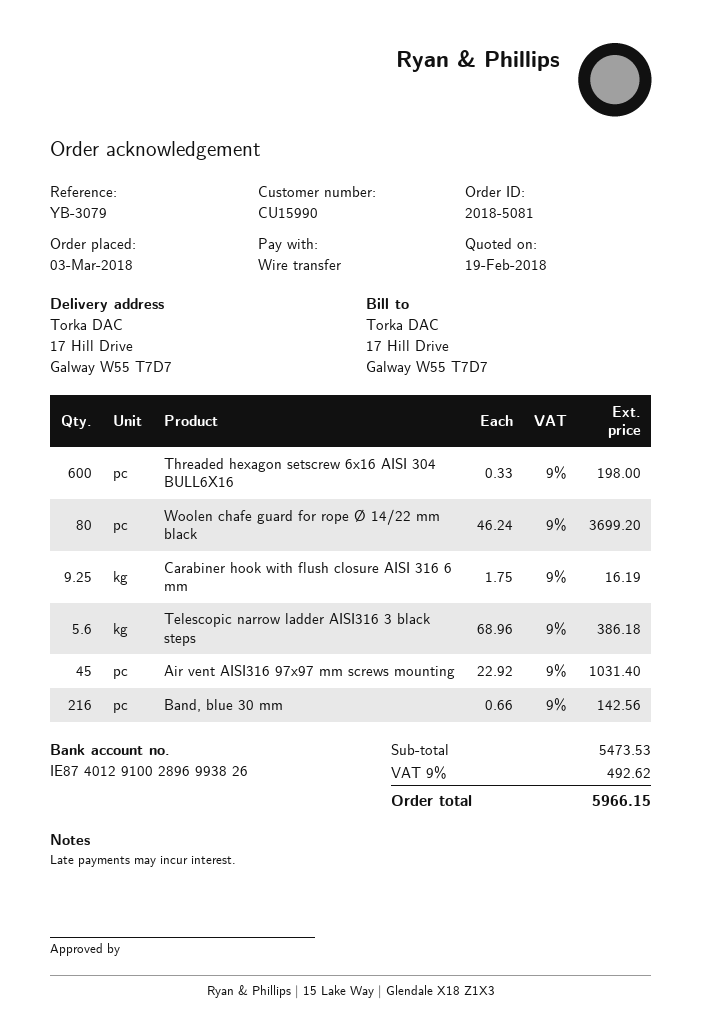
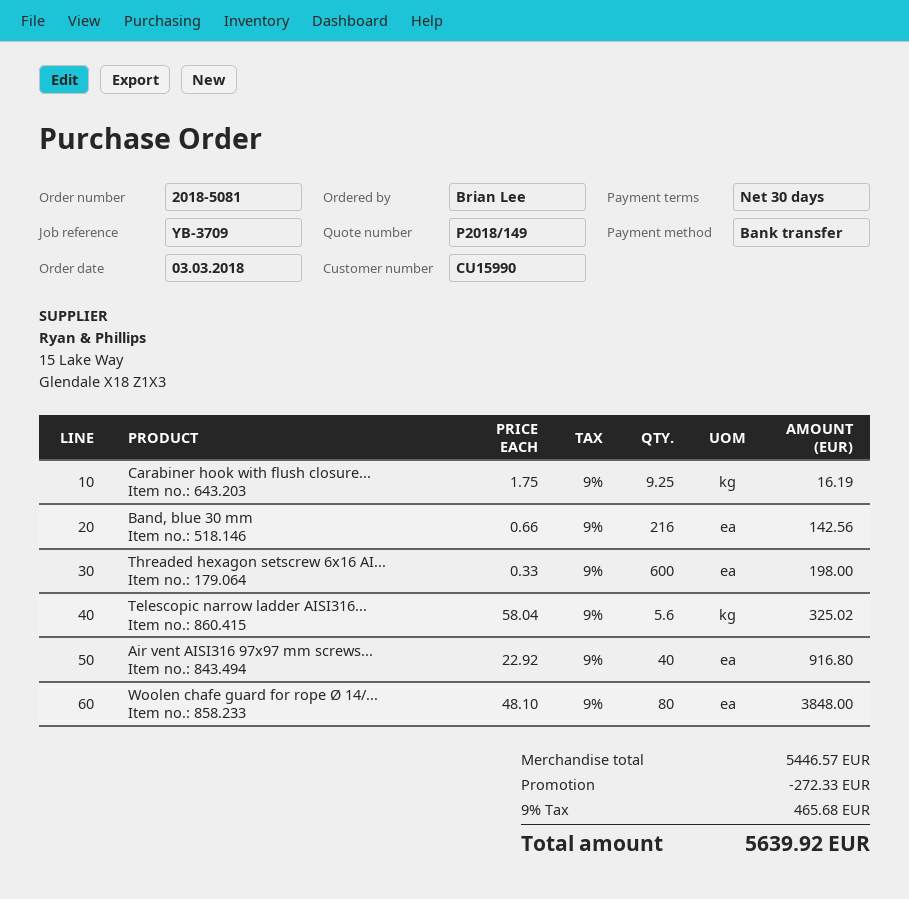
reference: YB-3079 -> YB-3709
Woolen chafe guard for rope Ø 14/22 mm black: 80 x 46.24 = 3699.20 -> 80 x 48.10 = 3848.00
Telescopic narrow ladder AISI316 3 black steps: 5.6 x 68.96 = 386.18 -> 5.6 x 58.04 = 325.02
Air vent AISI316 97x97 mm screws mounting: 45 x 22.92 = 1031.40 -> 40 x 22.92 = 916.80
subtotal: 5473.53 -> 5446.57
discount: none -> 272.33
tax: 9% = 492.62 -> 9% = 465.68
total: 5966.15 -> 5639.92

